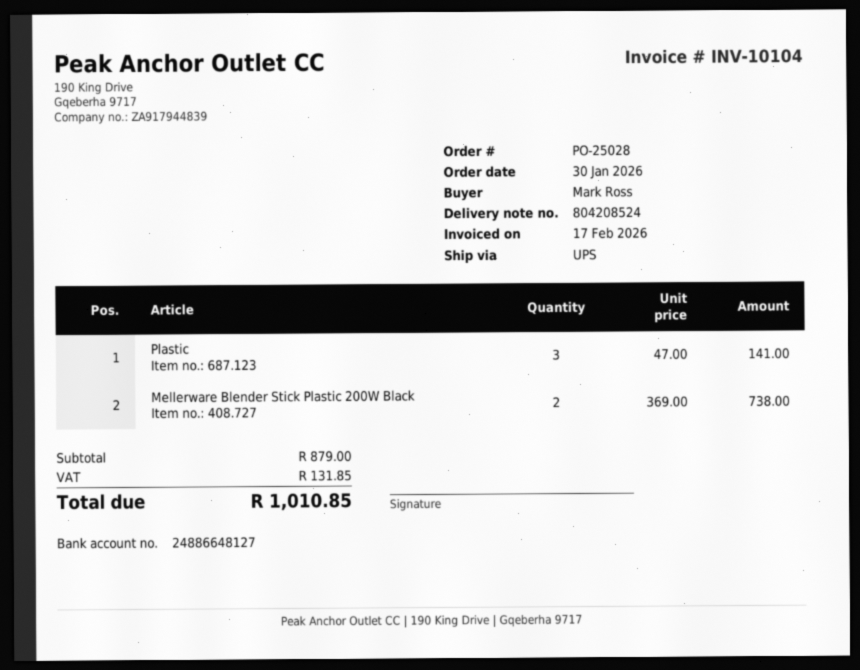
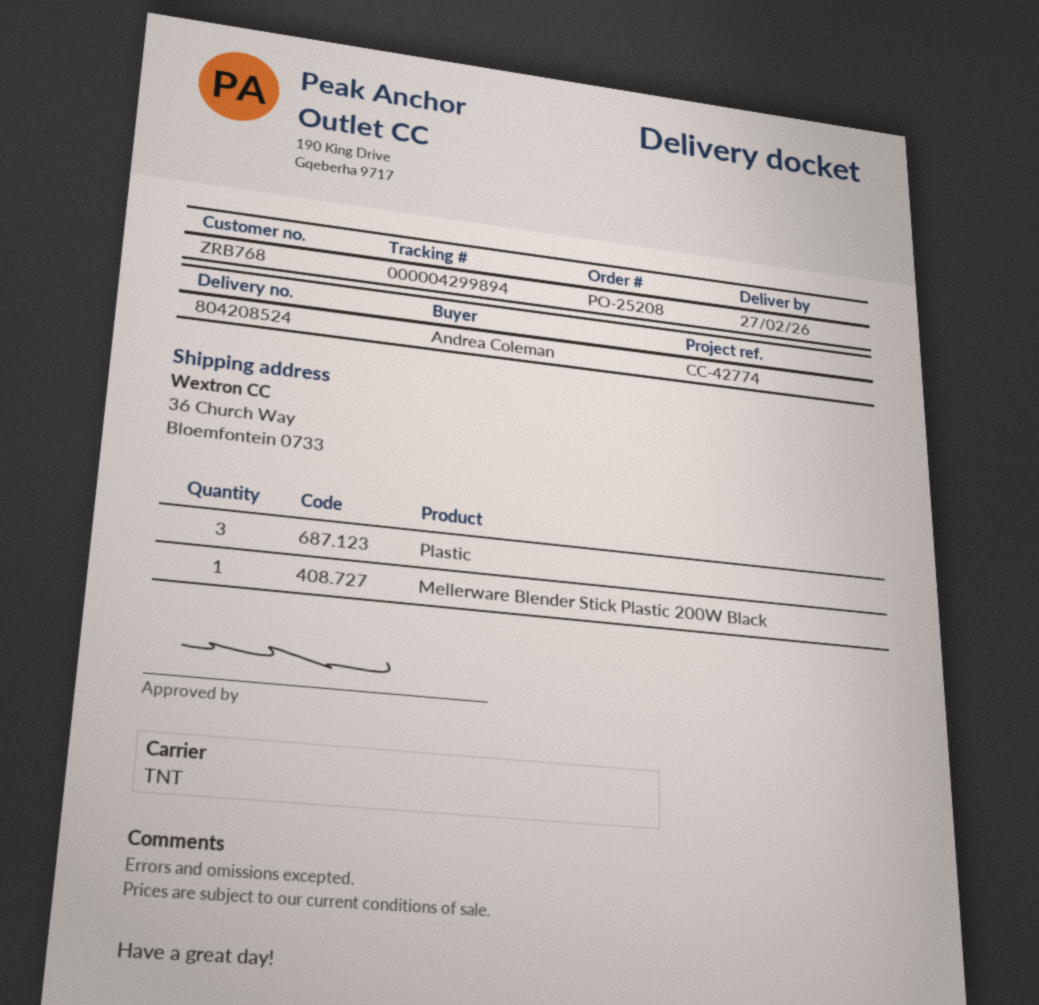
order number: PO-25028 -> PO-25208
ordered by: Mark Ross -> Andrea Coleman
shipping method: UPS -> TNT
Mellerware Blender Stick Plastic 200W Black: 2 -> 1

